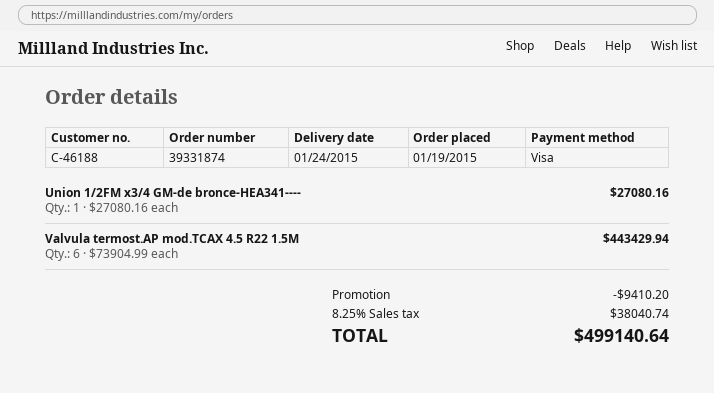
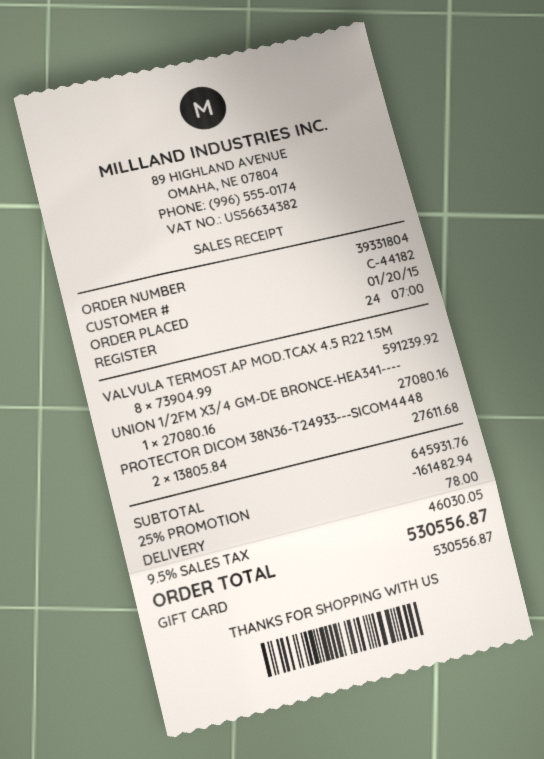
order number: 39331874 -> 39331804
order date: 2015-01-19 -> 2015-01-20
customer number: C-46188 -> C-44182
payment method: Visa -> gift card
Valvula termost.AP mod.TCAX 4.5 R22 1.5M: 6 x 73904.99 = 443429.94 -> 8 x 73904.99 = 591239.92
PROTECTOR DICOM 38N36-T24933---SICOM4448: none -> 2 x 13805.84 = 27611.68
discount: 9410.20 -> 161482.94
shipping: none -> 78.00
tax: 8.25% = 38040.74 -> 9.5% = 46030.05
total: 499140.64 -> 530556.87

